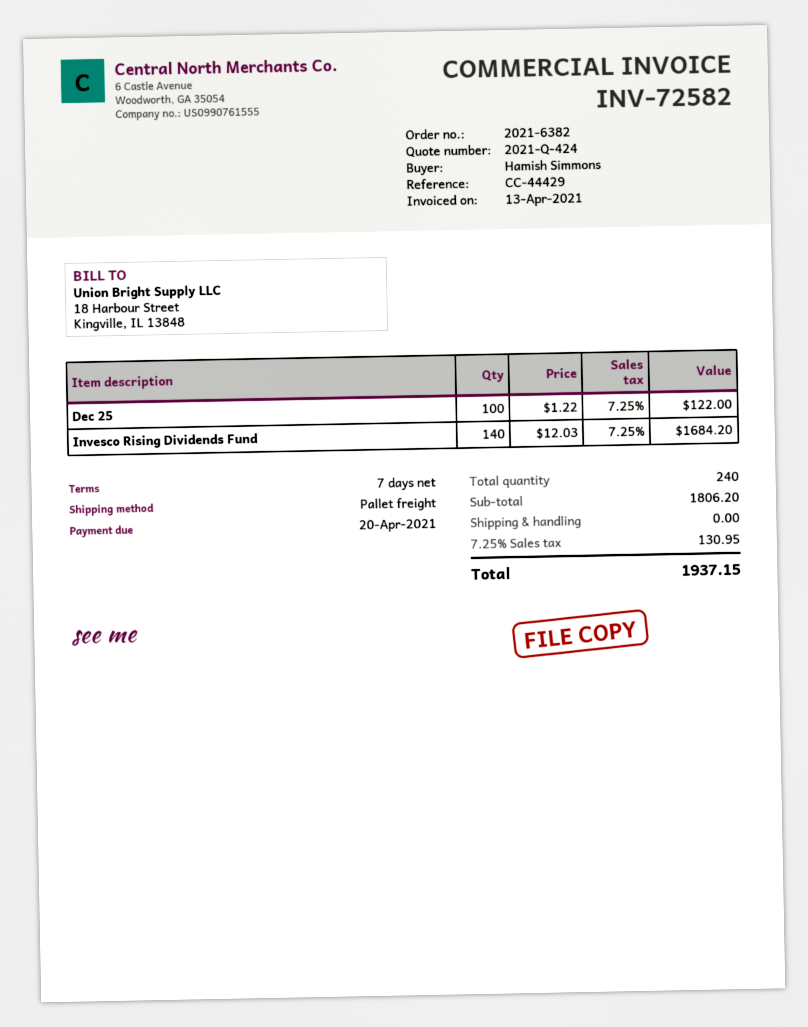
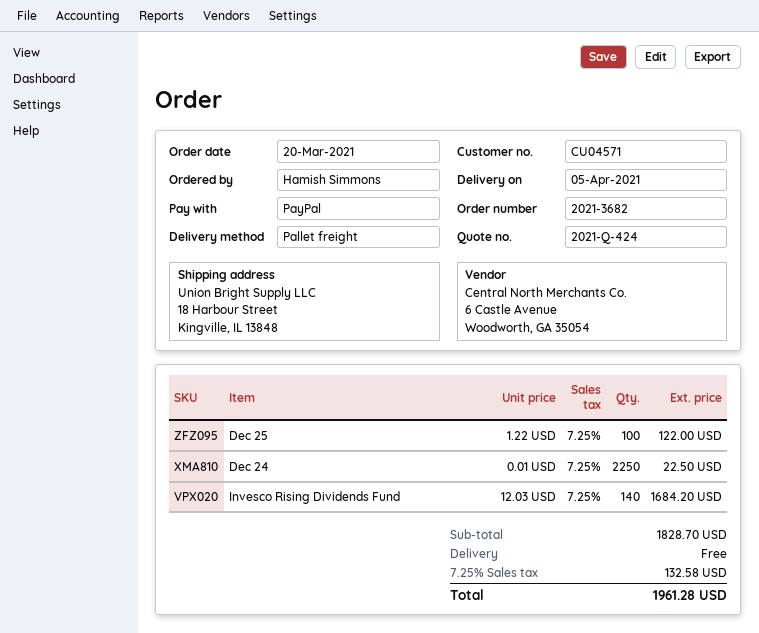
order number: 2021-6382 -> 2021-3682
Dec 24: none -> 2250 x 0.01 = 22.50
subtotal: 1806.20 -> 1828.70
tax: 7.25% = 130.95 -> 7.25% = 132.58
total: 1937.15 -> 1961.28

